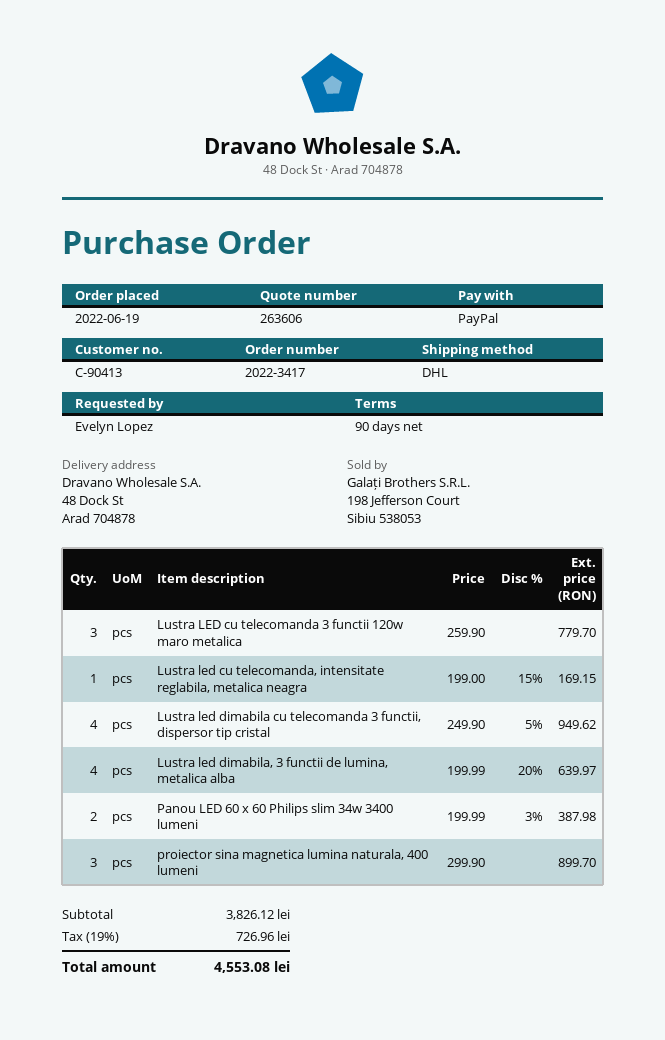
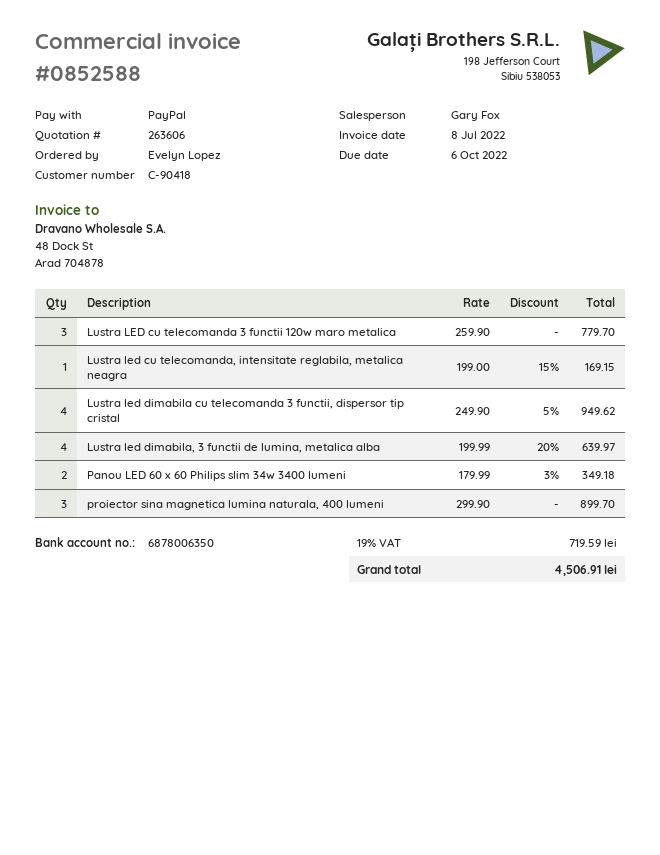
customer number: C-90413 -> C-90418
Panou LED 60 x 60 Philips slim 34w 3400 lumeni: 2 x 199.99 - 3% = 387.98 -> 2 x 179.99 - 3% = 349.18
tax: 19% = 726.96 -> 19% = 719.59
total: 4553.08 -> 4506.91

